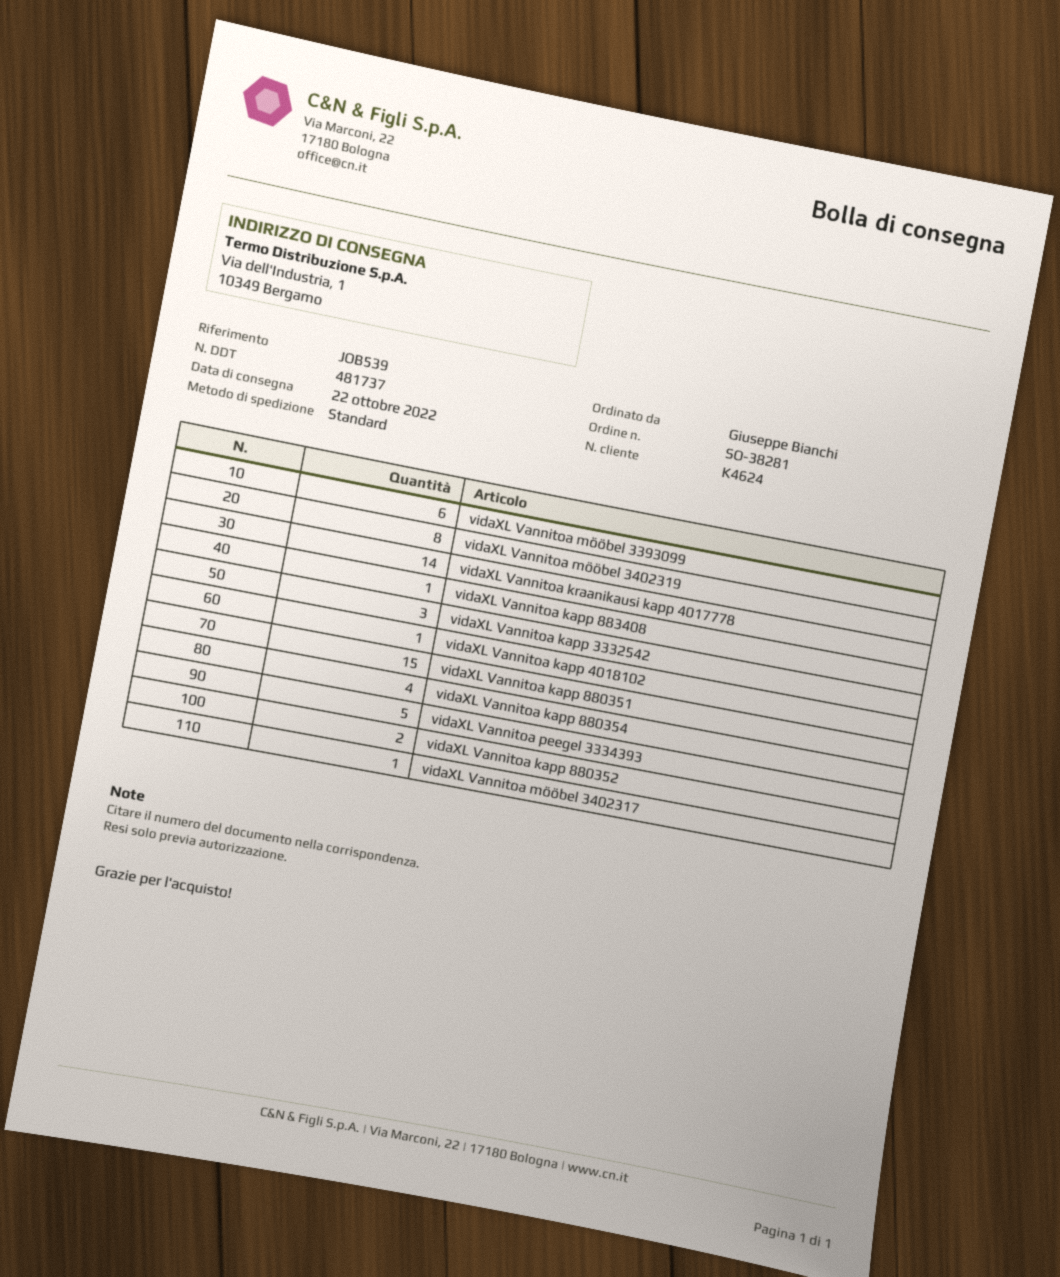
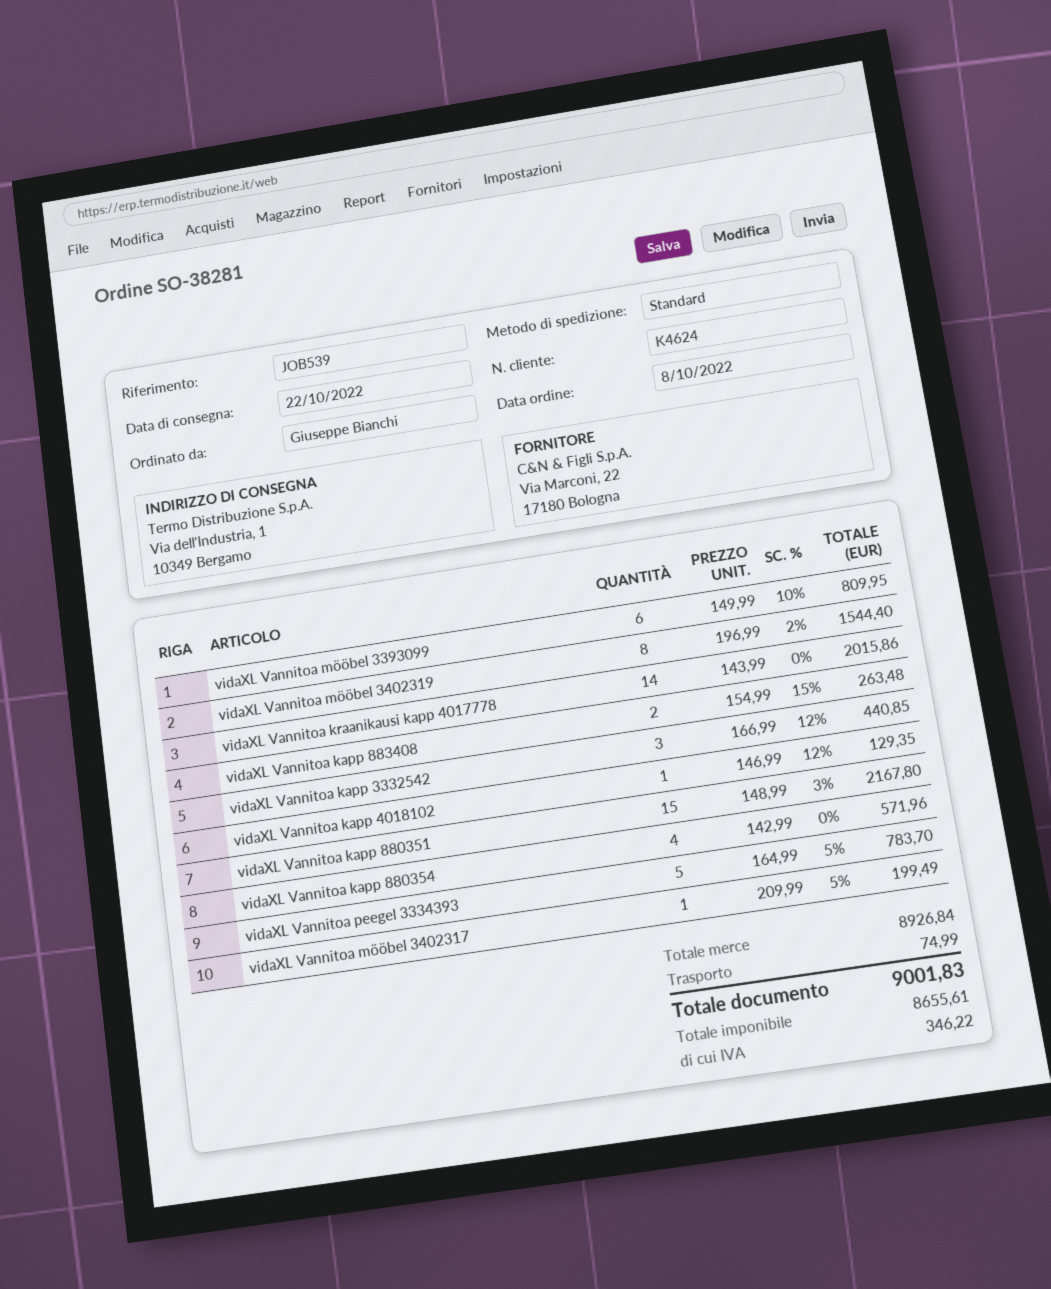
vidaXL Vannitoa kapp 883408: 1 -> 2
vidaXL Vannitoa kapp 880352: 2 -> none

